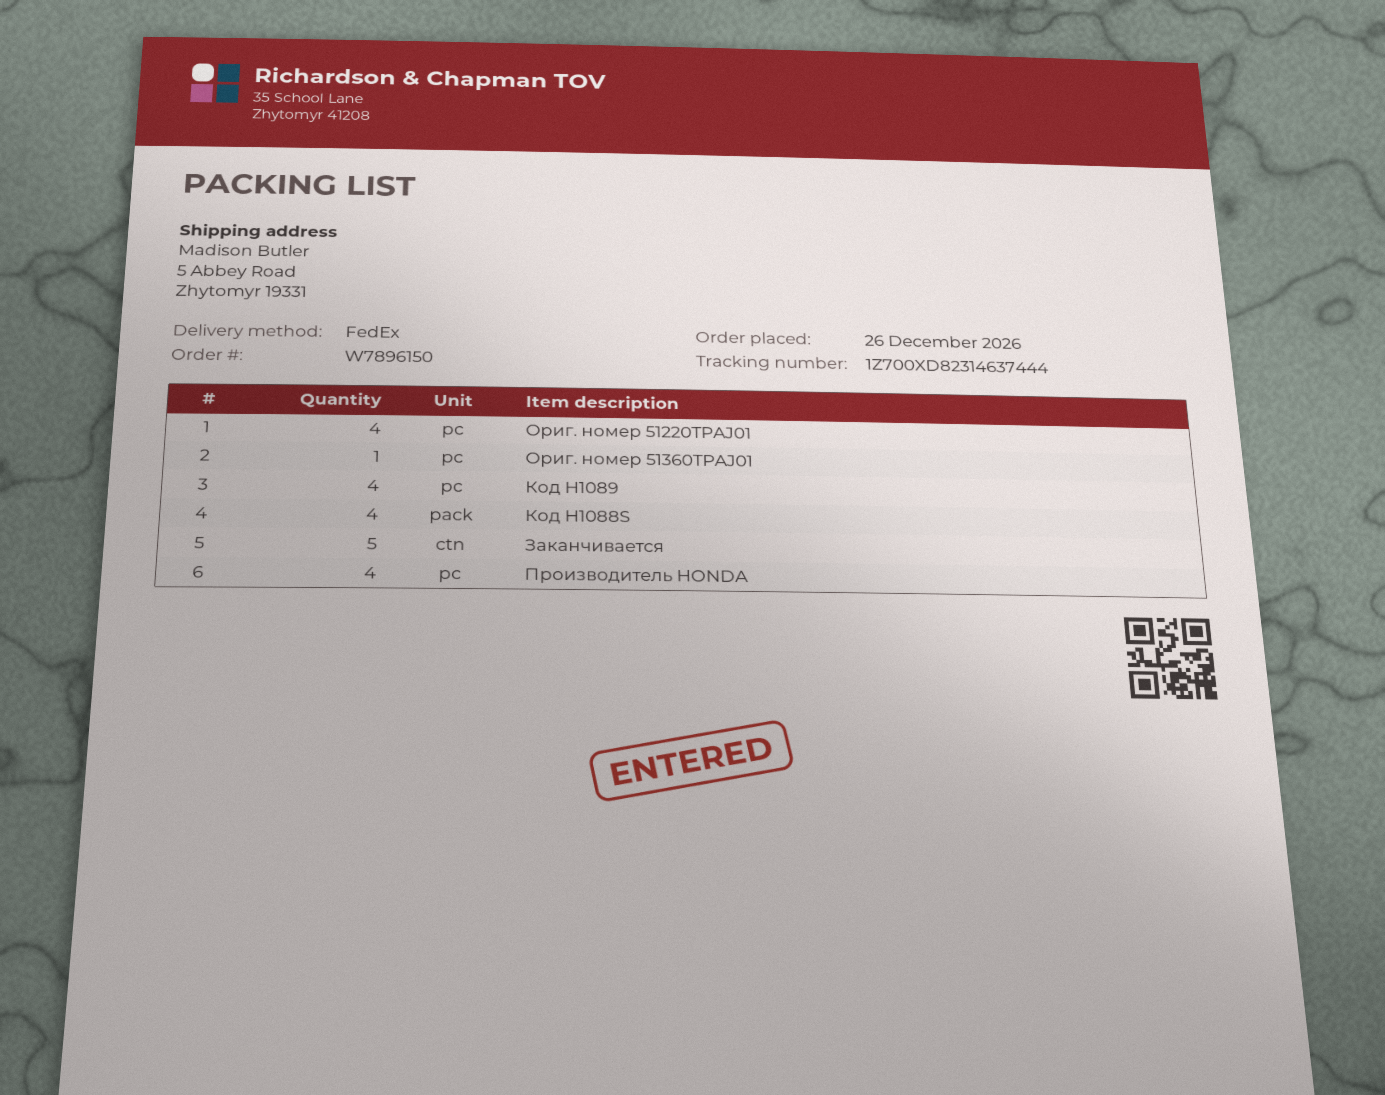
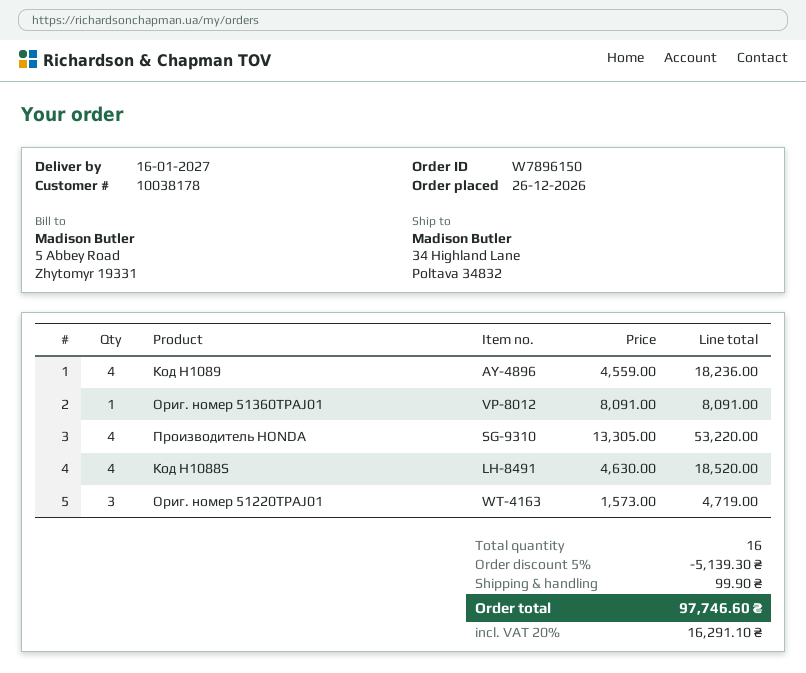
ship to: 5 Abbey Road, Zhytomyr 19331 -> 34 Highland Lane, Poltava 34832
Ориг. номер 51220TPAJ01: 4 -> 3
Заканчивается: 5 -> none

